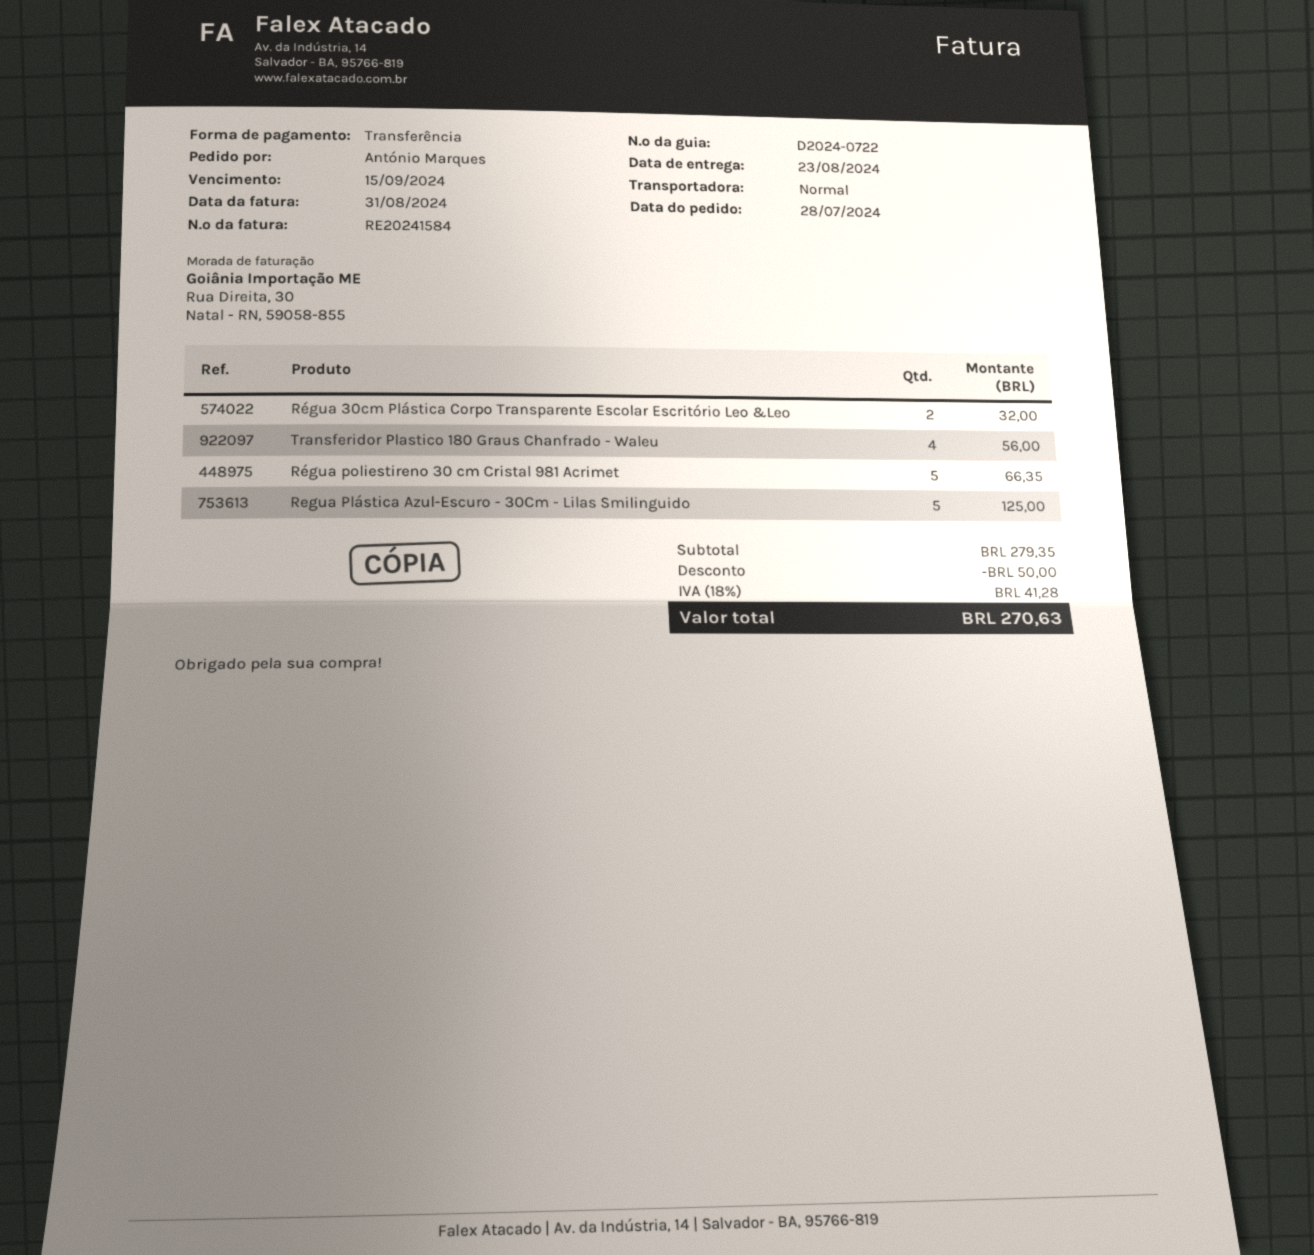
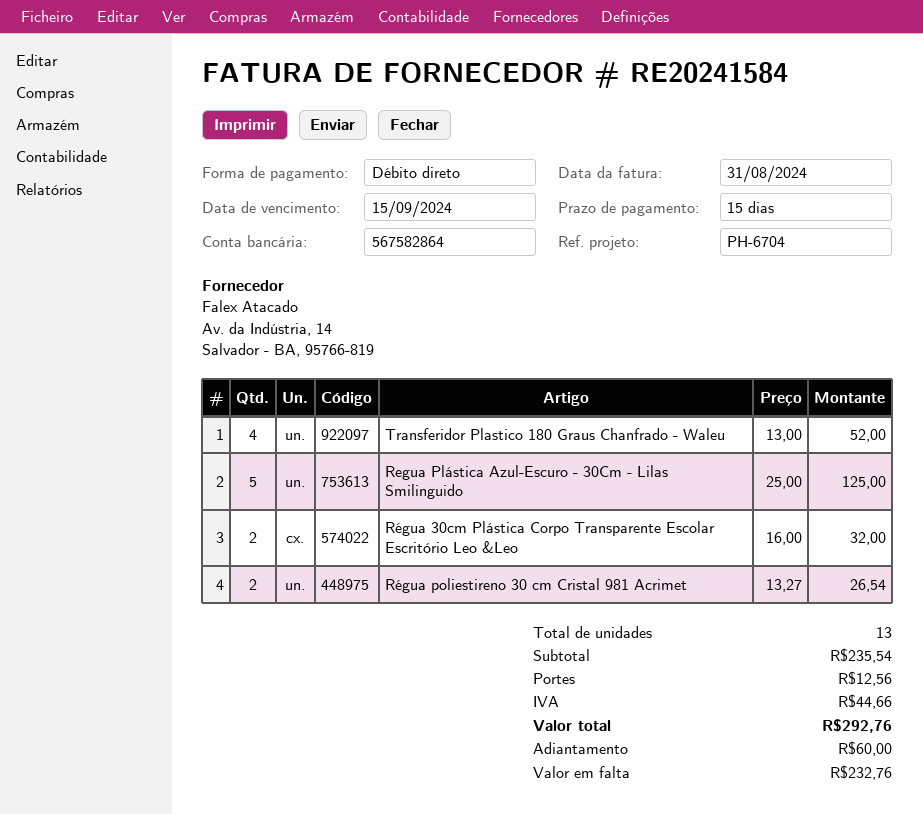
payment method: bank transfer -> direct debit
Transferidor Plastico 180 Graus Chanfrado - Waleu: 4 for 56.00 -> 4 for 52.00
Régua poliestireno 30 cm Cristal 981 Acrimet: 5 for 66.35 -> 2 for 26.54
subtotal: 279.35 -> 235.54
discount: 50.00 -> none
shipping: none -> 12.56
tax: 41.28 -> 44.66
total: 270.63 -> 292.76

